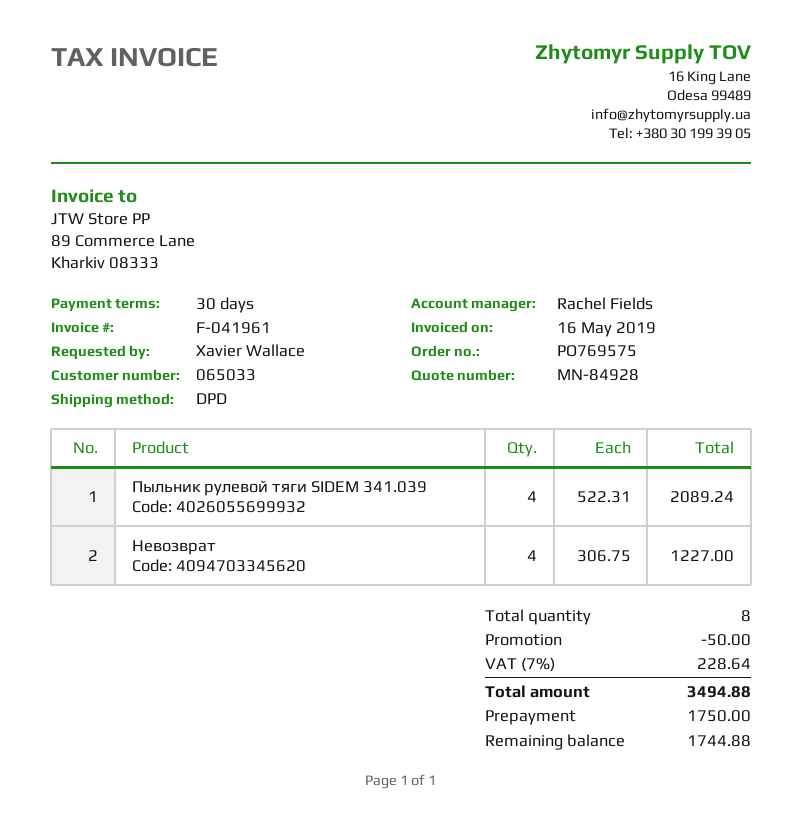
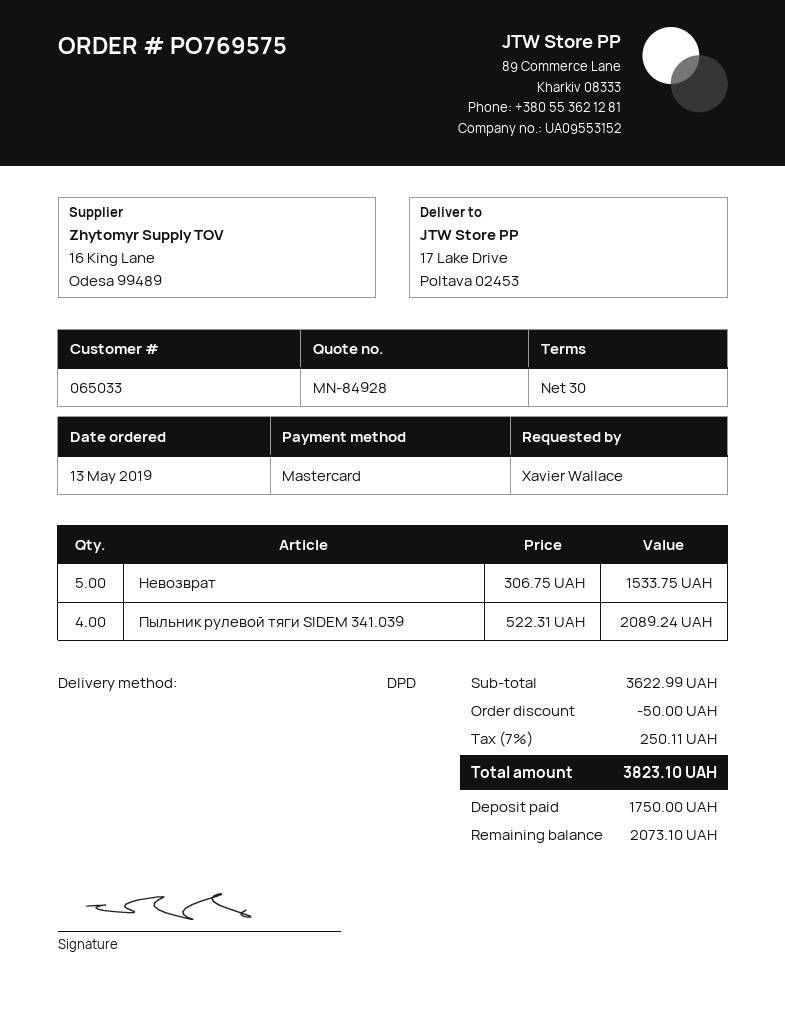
Невозврат: 4 x 306.75 = 1227.00 -> 5 x 306.75 = 1533.75
tax: 7% = 228.64 -> 7% = 250.11
total: 3494.88 -> 3823.10
balance: 1744.88 -> 2073.10

